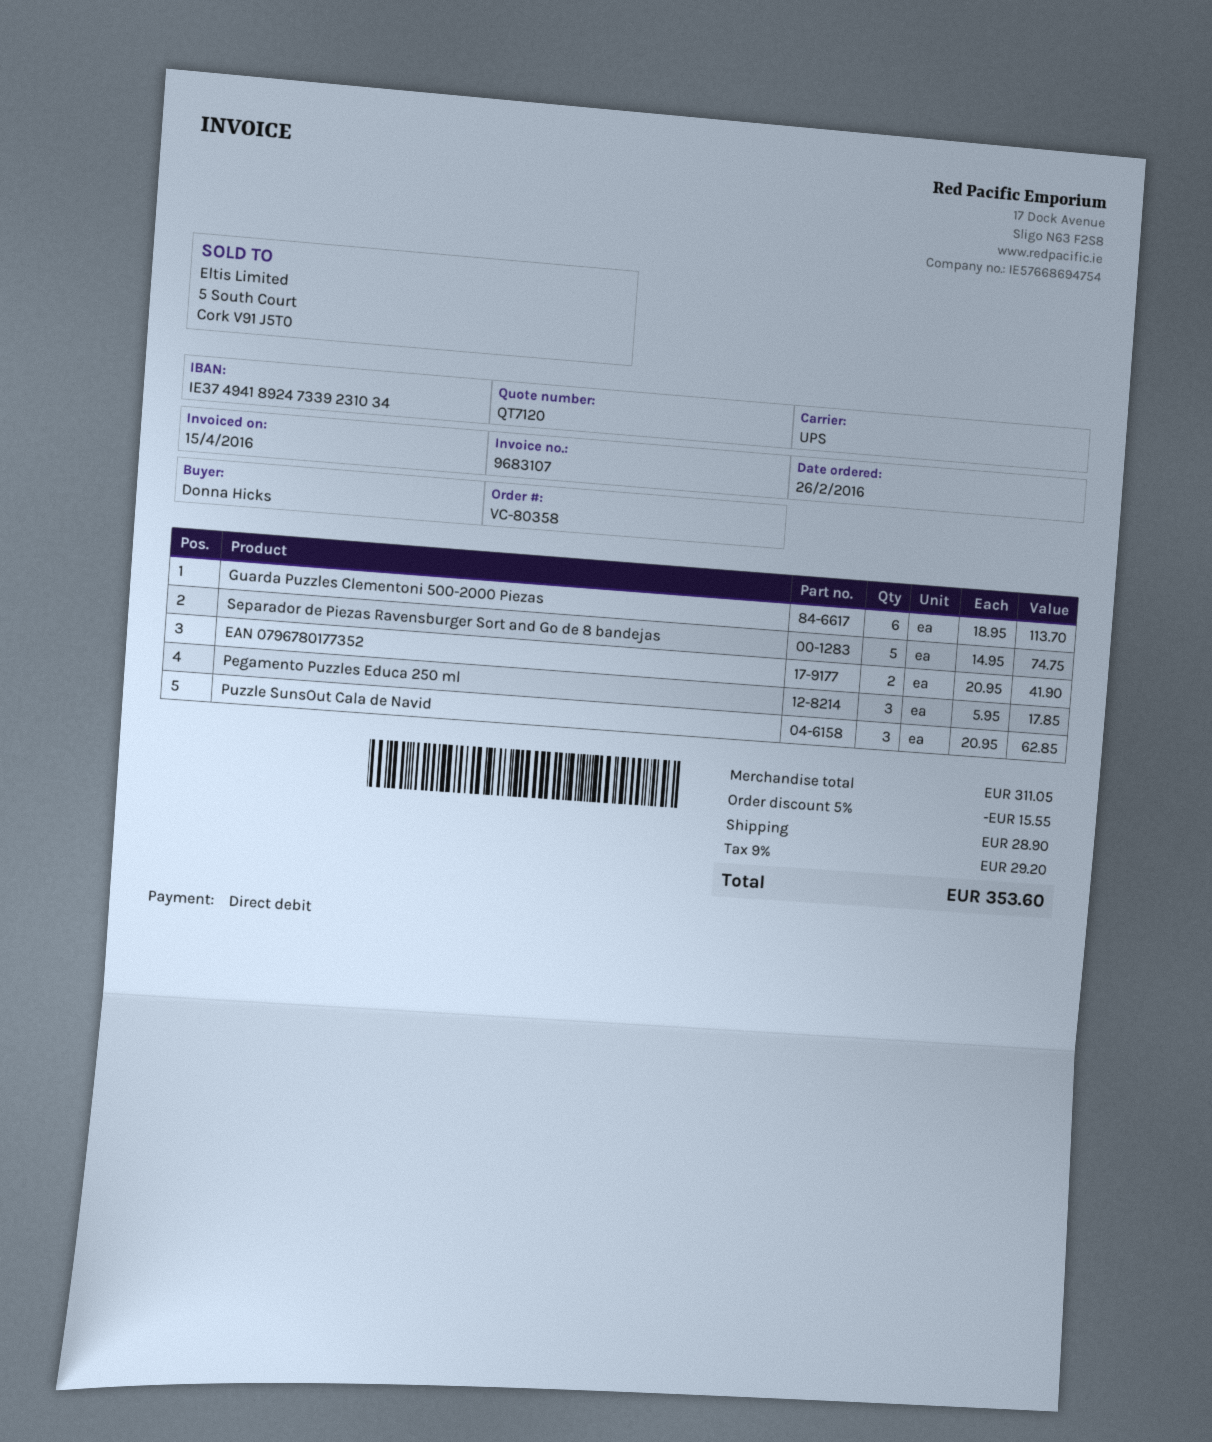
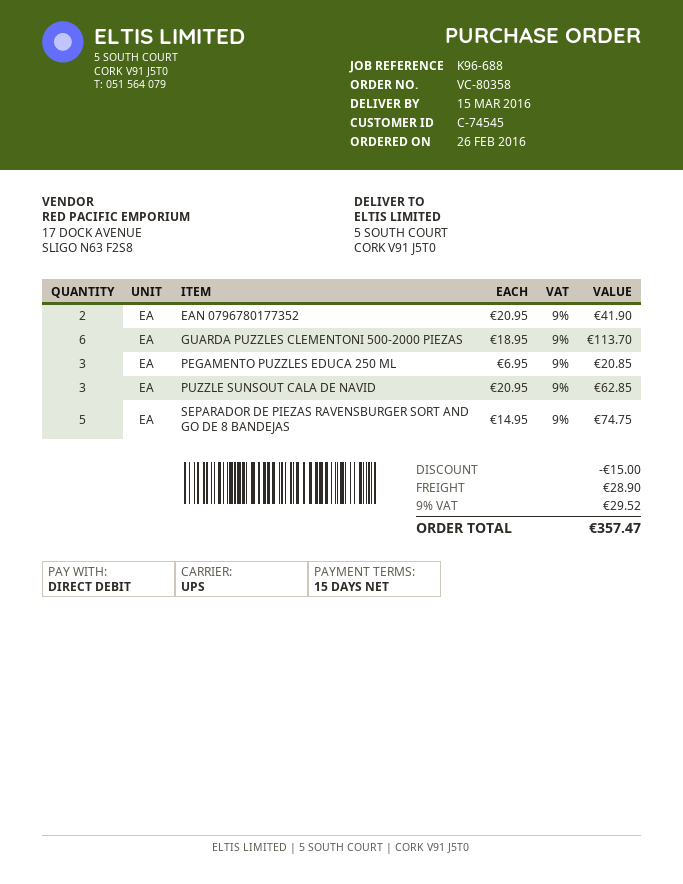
Pegamento Puzzles Educa 250 ml: 3 x 5.95 = 17.85 -> 3 x 6.95 = 20.85
discount: 15.55 -> 15.00
tax: 9% = 29.20 -> 9% = 29.52
total: 353.60 -> 357.47

